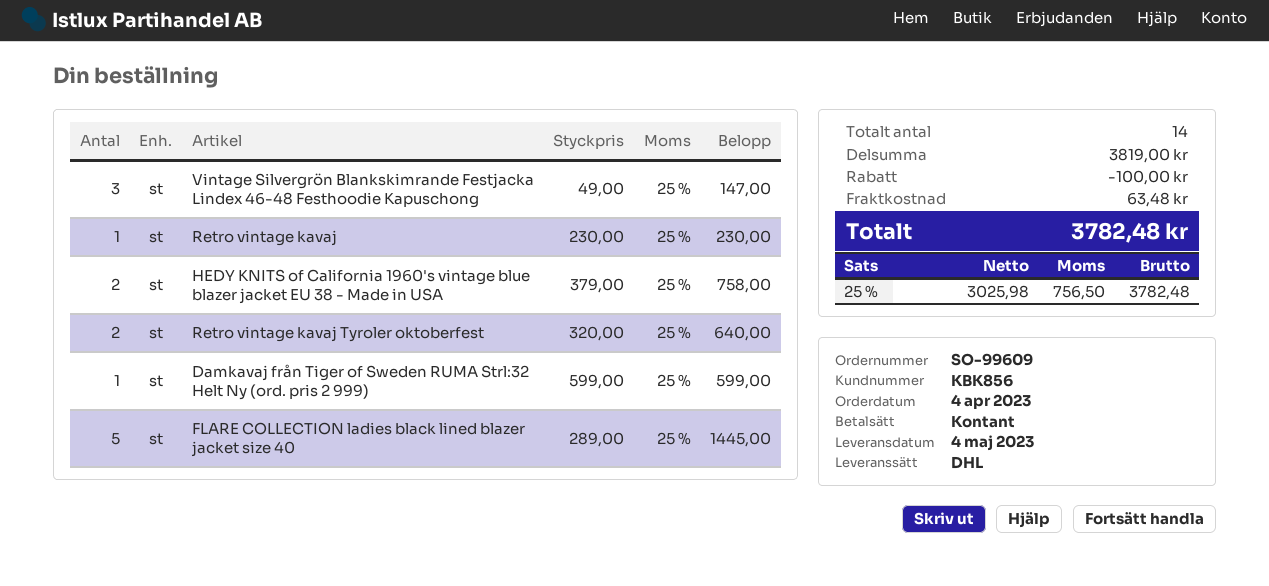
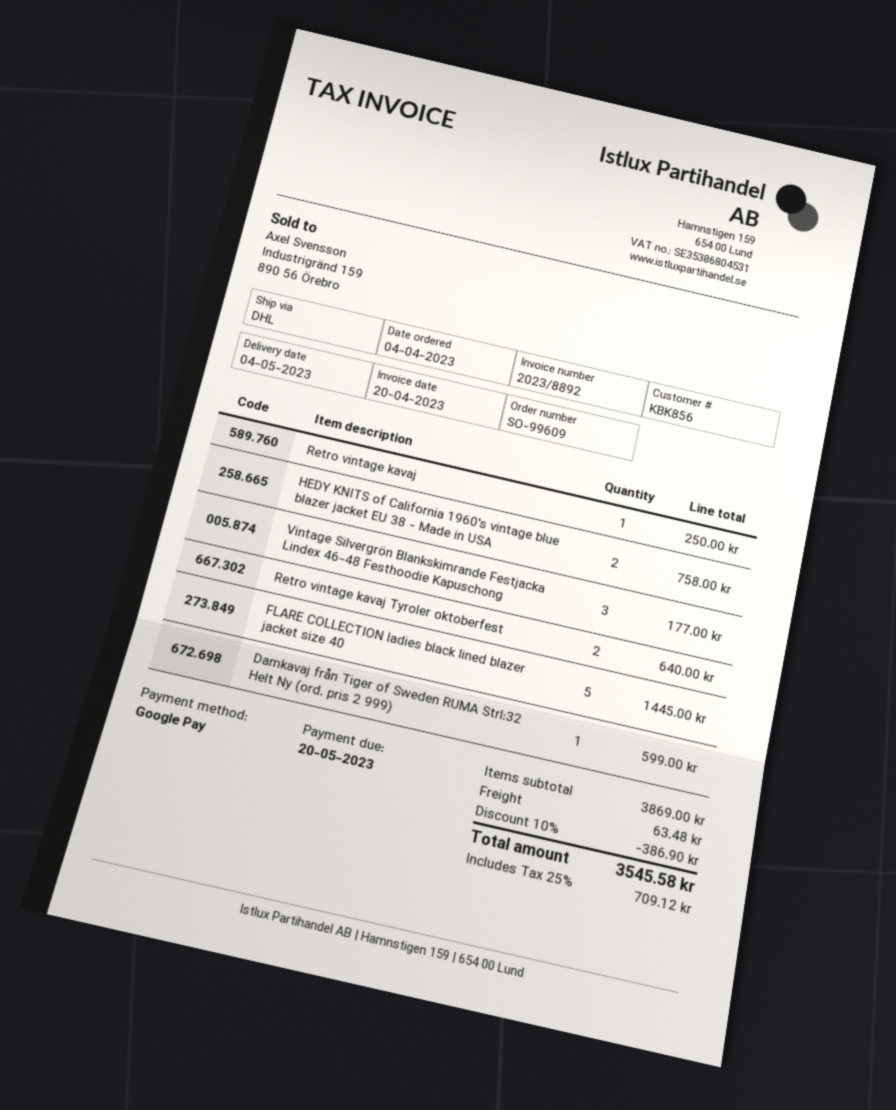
payment method: cash -> Google Pay
Vintage Silvergrön Blankskimrande Festjacka Lindex 46-48 Festhoodie Kapuschong: 3 for 147.00 -> 3 for 177.00
Retro vintage kavaj: 1 for 230.00 -> 1 for 250.00
subtotal: 3819.00 -> 3869.00
discount: 100.00 -> 386.90
tax: 25% = 756.50 -> 25% = 709.12
total: 3782.48 -> 3545.58

